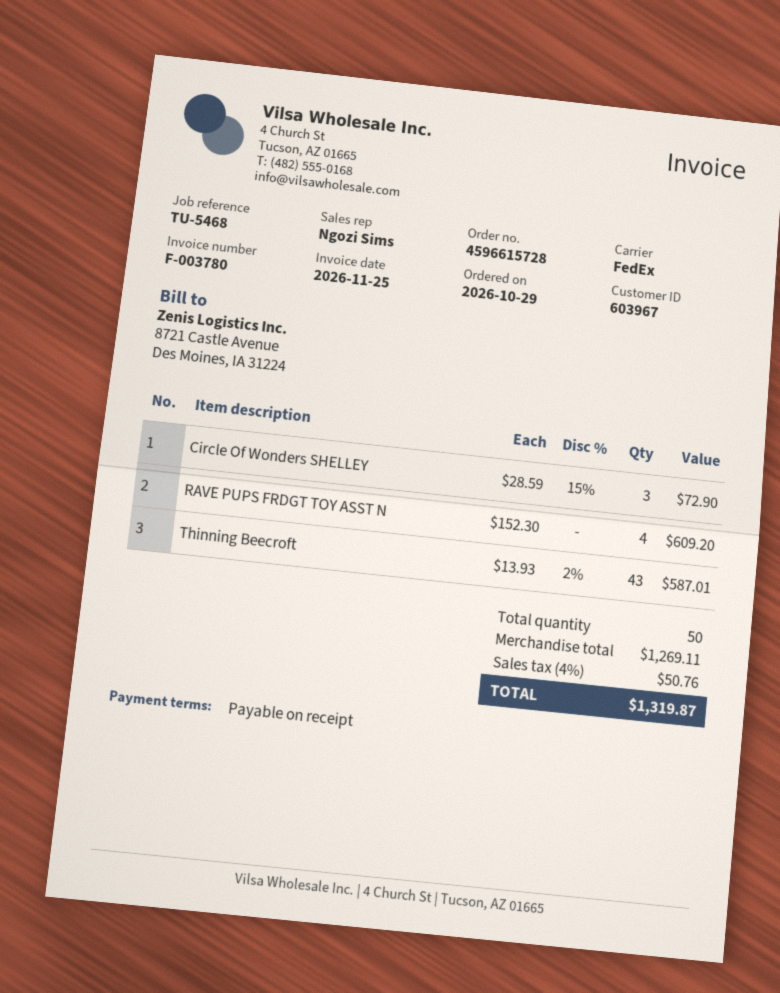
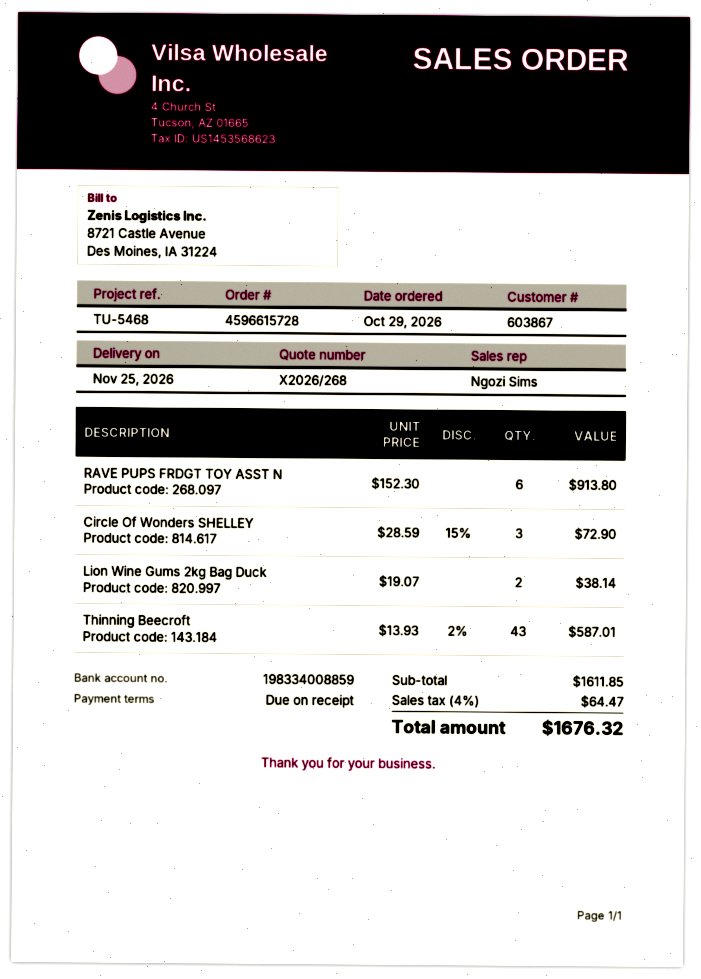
customer number: 603967 -> 603867
RAVE PUPS FRDGT TOY ASST N: 4 x 152.30 = 609.20 -> 6 x 152.30 = 913.80
Lion Wine Gums 2kg Bag Duck: none -> 2 x 19.07 = 38.14
subtotal: 1269.11 -> 1611.85
tax: 4% = 50.76 -> 4% = 64.47
total: 1319.87 -> 1676.32

